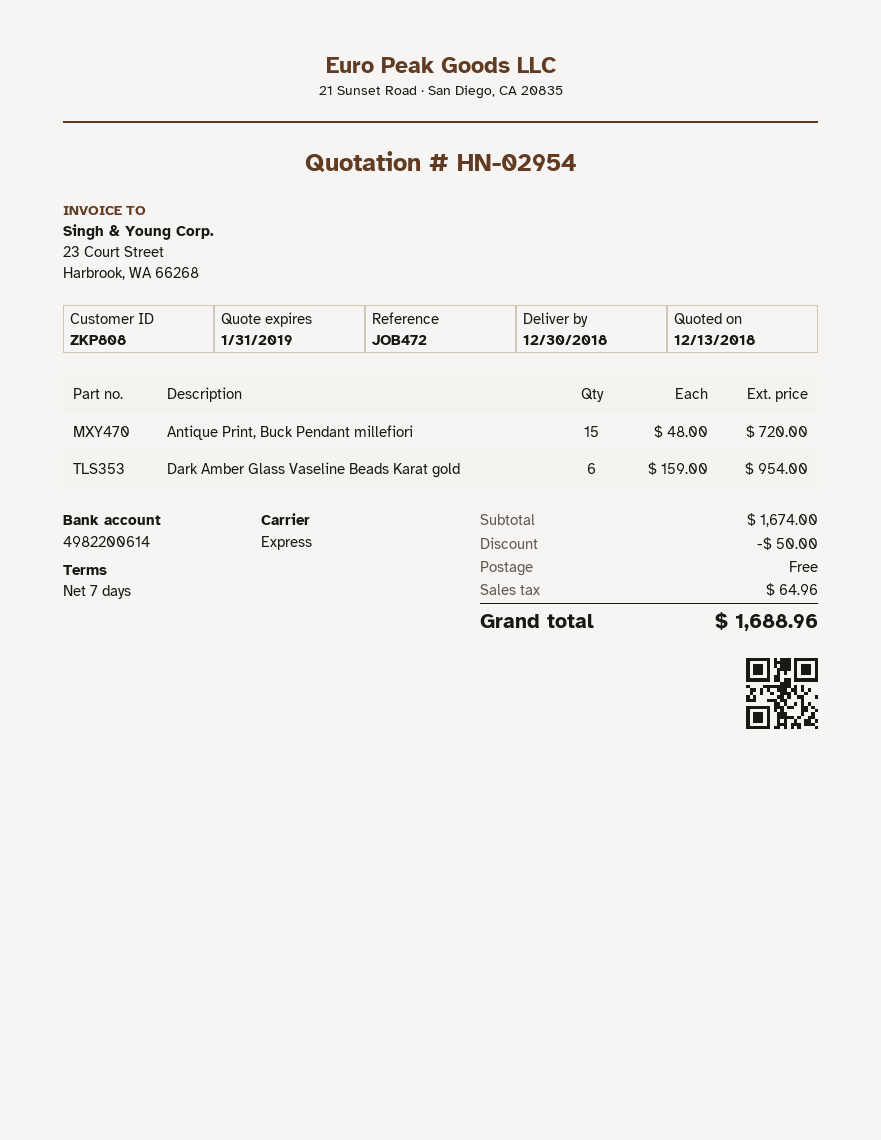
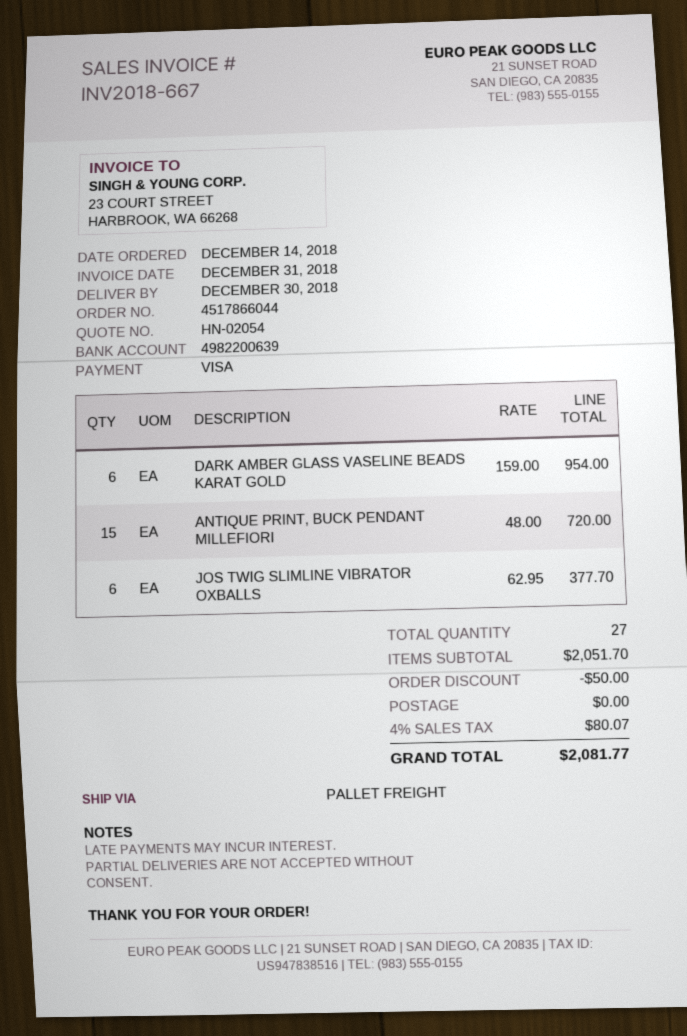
quote number: HN-02954 -> HN-02054
bank account: 4982200614 -> 4982200639
shipping method: express -> pallet freight
JOS TWIG SLIMLINE VIBRATOR OXBALLS: none -> 6 x 62.95 = 377.70
subtotal: 1674.00 -> 2051.70
tax: 64.96 -> 80.07
total: 1688.96 -> 2081.77

